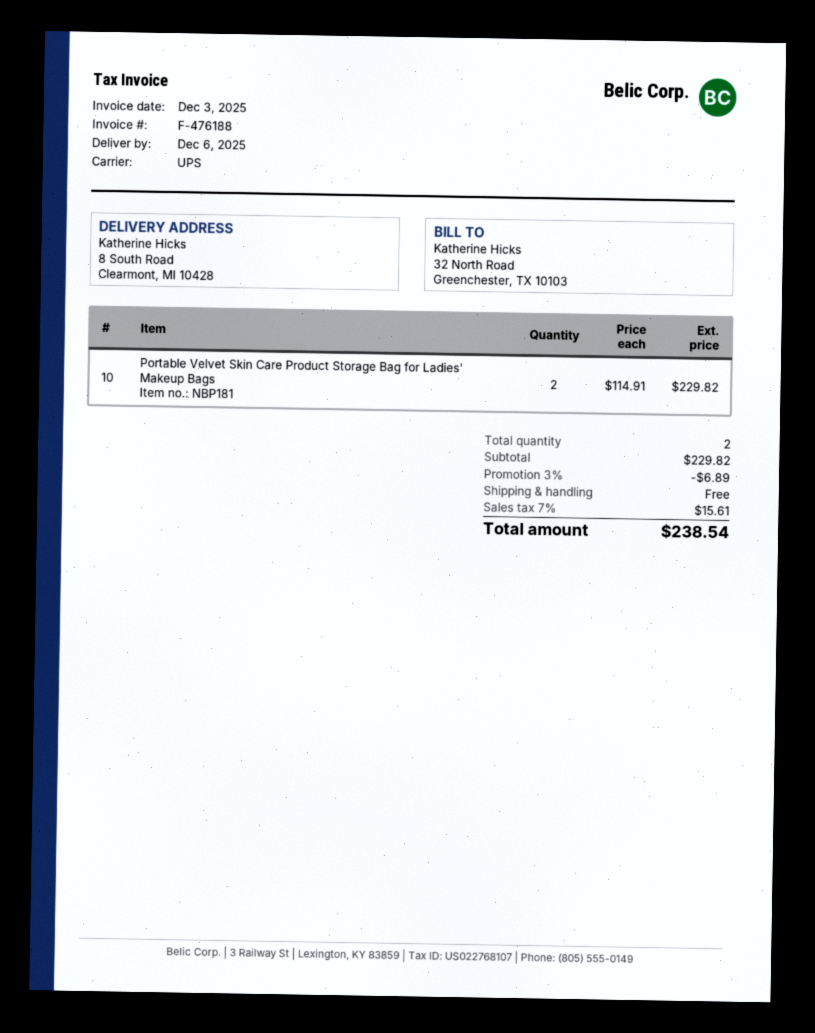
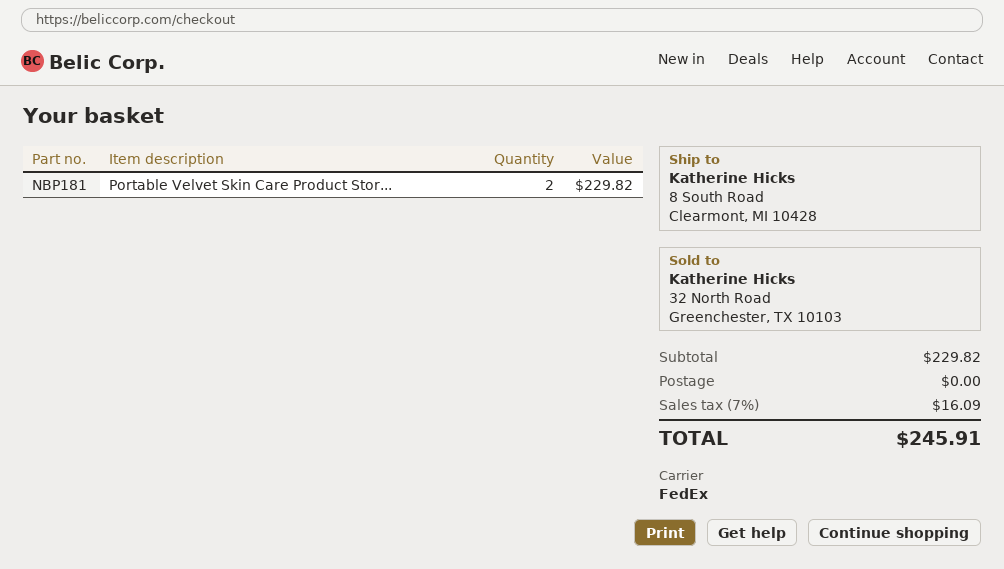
shipping method: UPS -> FedEx
discount: 3% = 6.89 -> none
tax: 7% = 15.61 -> 7% = 16.09
total: 238.54 -> 245.91

